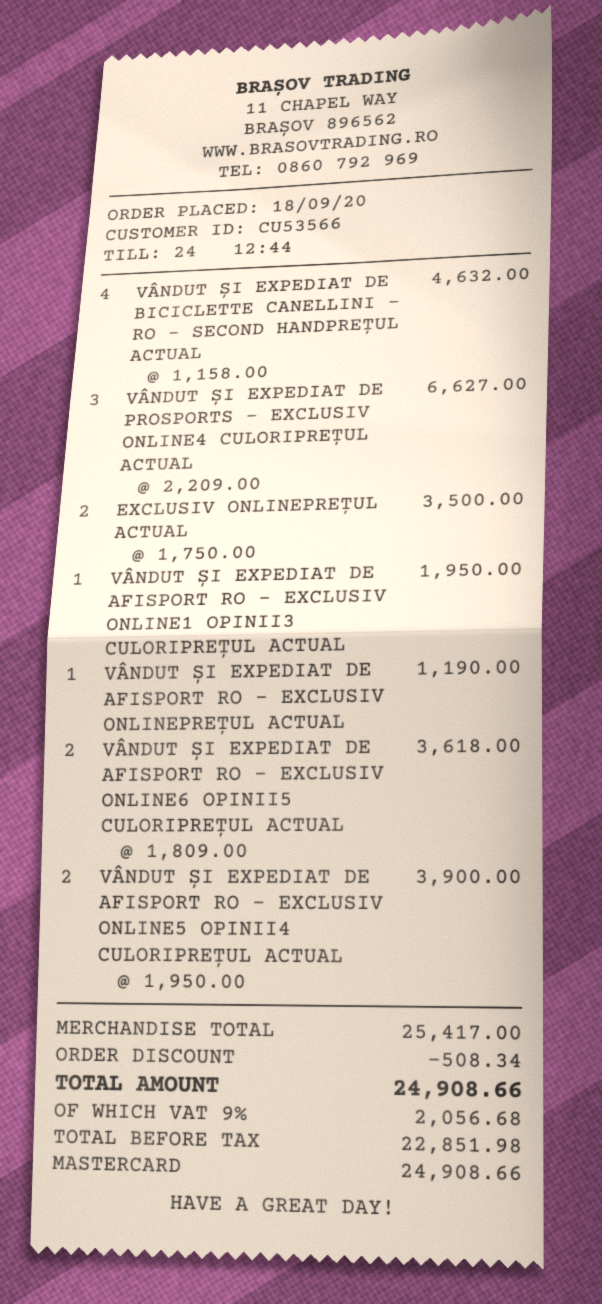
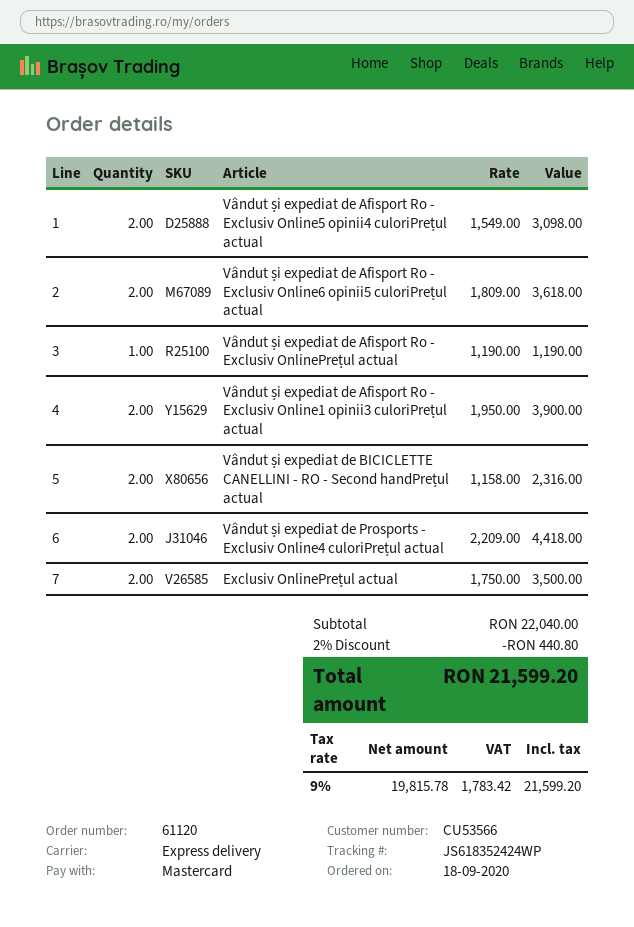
VÂNDUT ȘI EXPEDIAT DE BICICLETTE CANELLINI - RO - SECOND HANDPREȚUL ACTUAL: 4 x 1158.00 = 4632.00 -> 2 x 1158.00 = 2316.00
VÂNDUT ȘI EXPEDIAT DE PROSPORTS - EXCLUSIV ONLINE4 CULORIPREȚUL ACTUAL: 3 x 2209.00 = 6627.00 -> 2 x 2209.00 = 4418.00
VÂNDUT ȘI EXPEDIAT DE AFISPORT RO - EXCLUSIV ONLINE1 OPINII3 CULORIPREȚUL ACTUAL: 1 x 1950.00 = 1950.00 -> 2 x 1950.00 = 3900.00
VÂNDUT ȘI EXPEDIAT DE AFISPORT RO - EXCLUSIV ONLINE5 OPINII4 CULORIPREȚUL ACTUAL: 2 x 1950.00 = 3900.00 -> 2 x 1549.00 = 3098.00
subtotal: 25417.00 -> 22040.00
discount: 508.34 -> 440.80
net: 22851.98 -> 19815.78
tax: 9% = 2056.68 -> 9% = 1783.42
total: 24908.66 -> 21599.20

